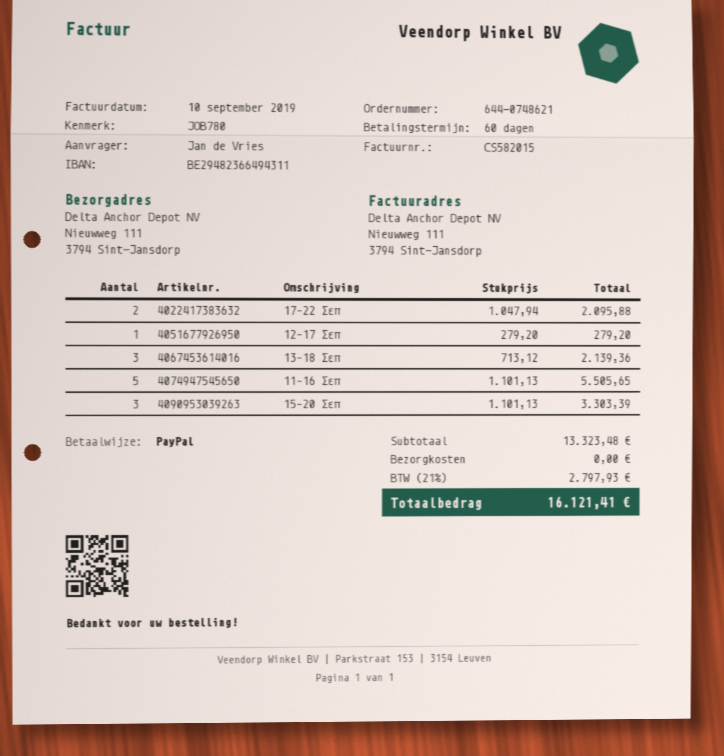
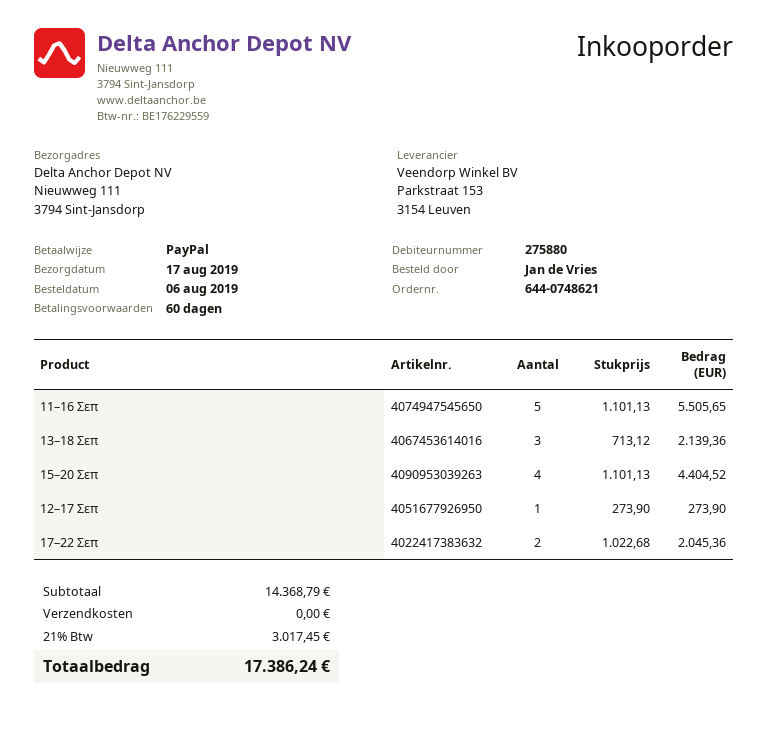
17–22 Σεπ: 2 x 1047.94 = 2095.88 -> 2 x 1022.68 = 2045.36
12–17 Σεπ: 1 x 279.20 = 279.20 -> 1 x 273.90 = 273.90
15–20 Σεπ: 3 x 1101.13 = 3303.39 -> 4 x 1101.13 = 4404.52
subtotal: 13323.48 -> 14368.79
tax: 21% = 2797.93 -> 21% = 3017.45
total: 16121.41 -> 17386.24

